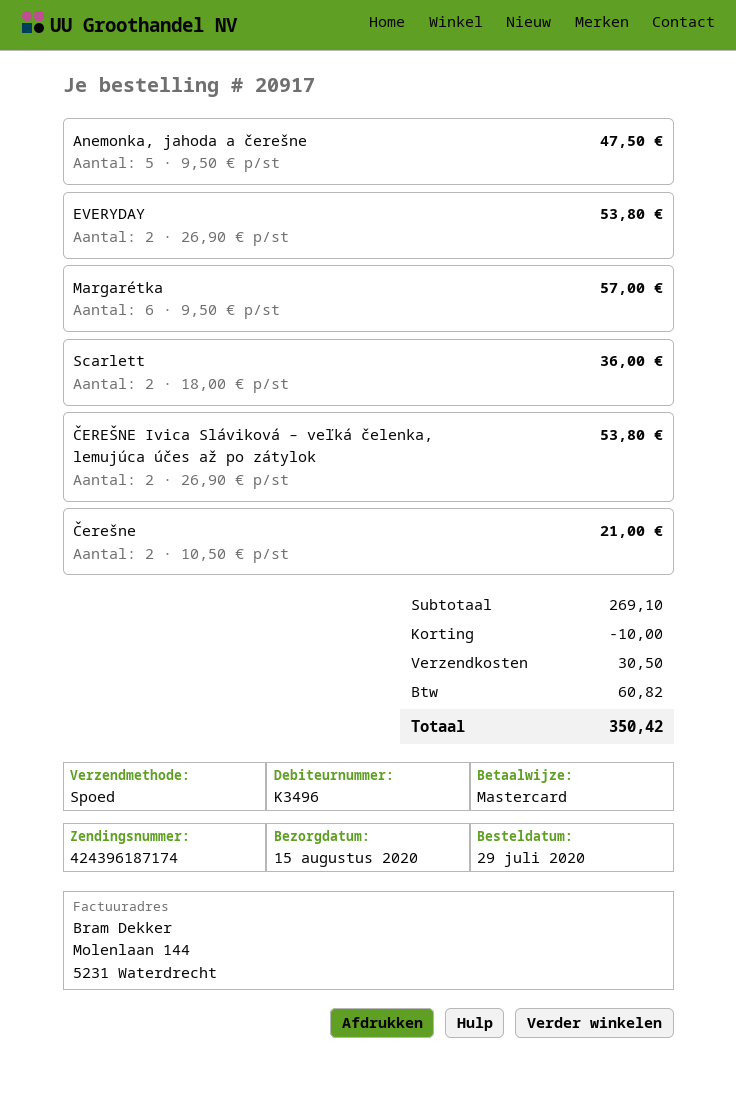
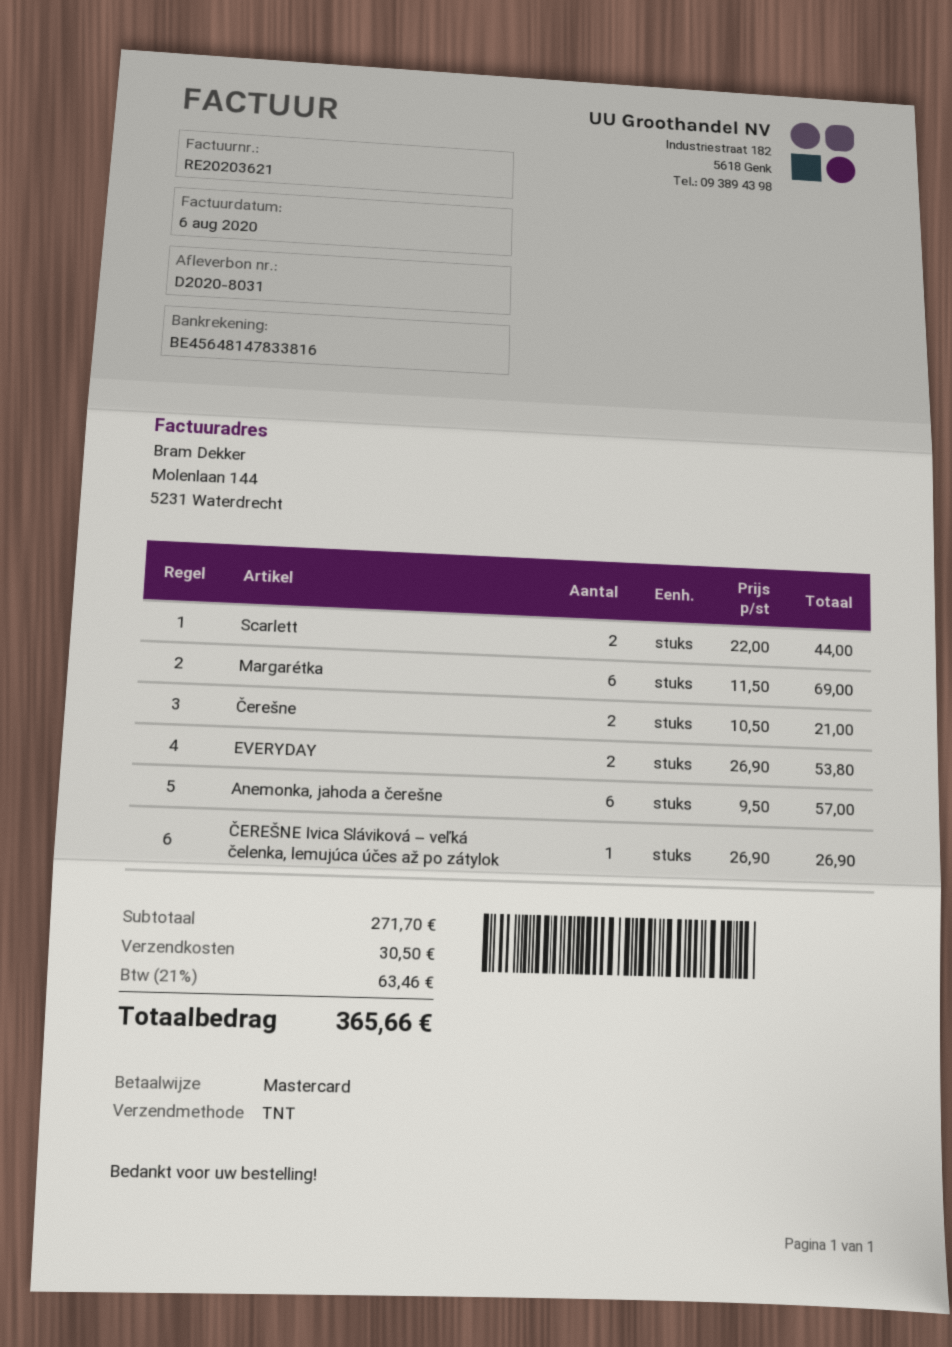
shipping method: express -> TNT
Anemonka, jahoda a čerešne: 5 x 9.50 = 47.50 -> 6 x 9.50 = 57.00
Margarétka: 6 x 9.50 = 57.00 -> 6 x 11.50 = 69.00
Scarlett: 2 x 18.00 = 36.00 -> 2 x 22.00 = 44.00
ČEREŠNE Ivica Sláviková – veľká čelenka, lemujúca účes až po zátylok: 2 x 26.90 = 53.80 -> 1 x 26.90 = 26.90
subtotal: 269.10 -> 271.70
discount: 10.00 -> none
tax: 60.82 -> 63.46
total: 350.42 -> 365.66

